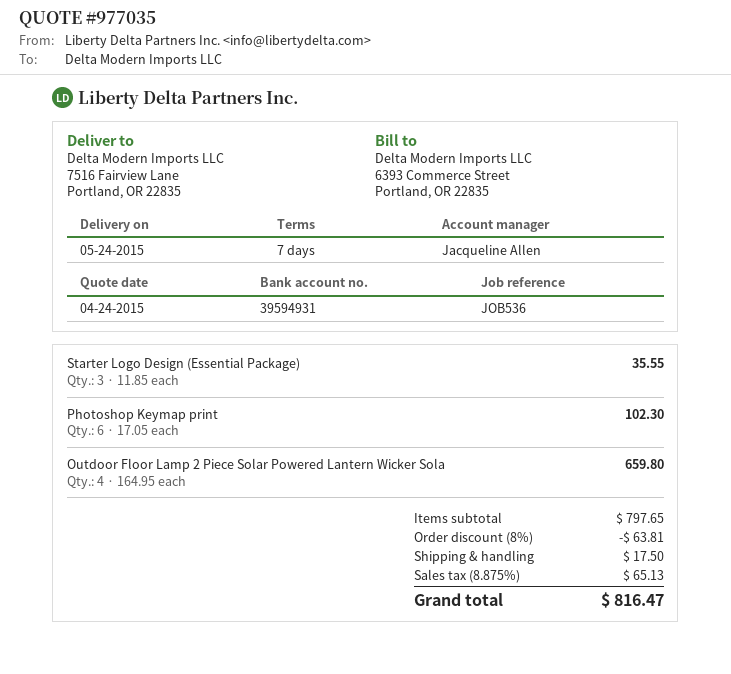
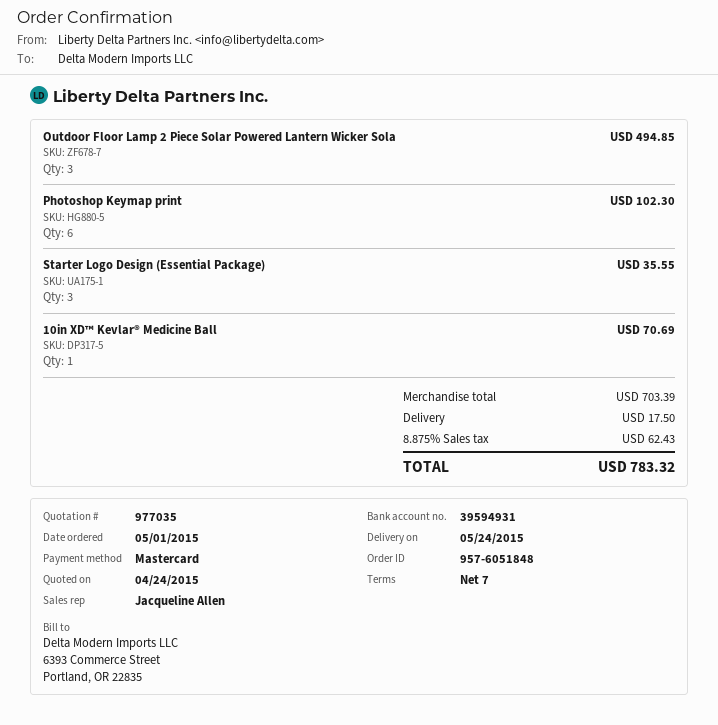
Outdoor Floor Lamp 2 Piece Solar Powered Lantern Wicker Sola: 4 for 659.80 -> 3 for 494.85
10in XD™ Kevlar® Medicine Ball: none -> 1 for 70.69
subtotal: 797.65 -> 703.39
discount: 8% = 63.81 -> none
tax: 8.875% = 65.13 -> 8.875% = 62.43
total: 816.47 -> 783.32

